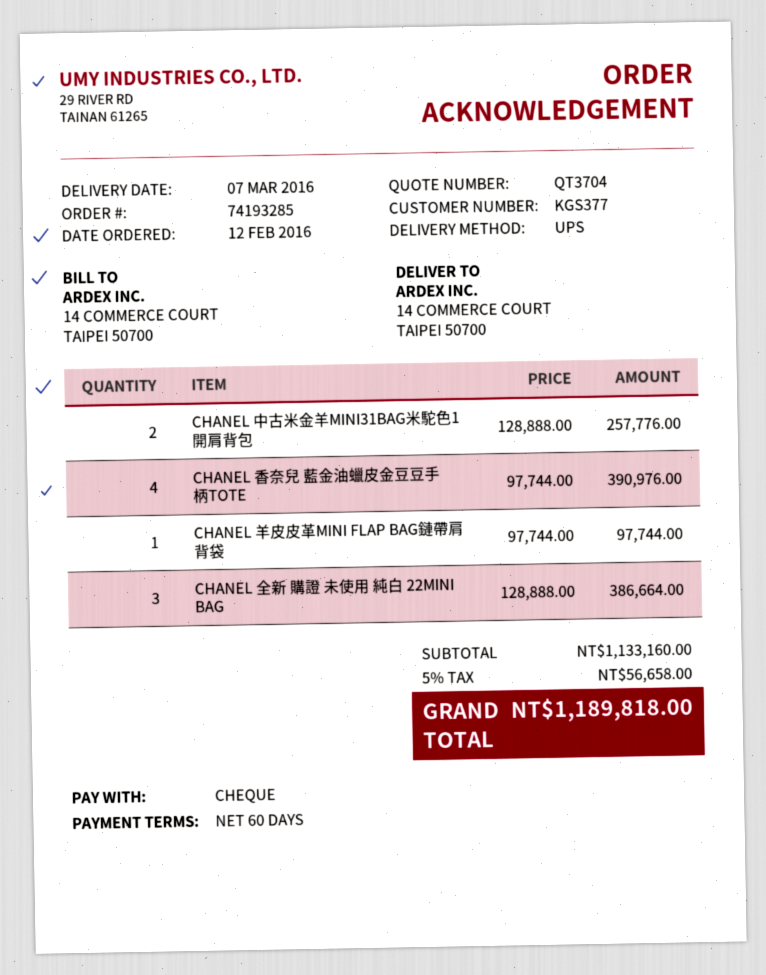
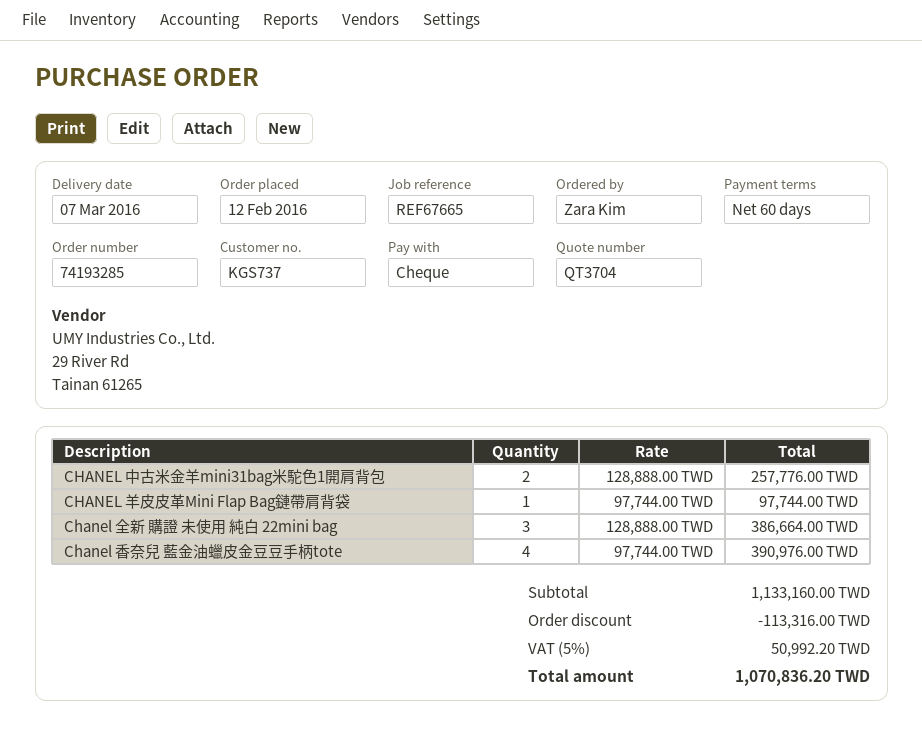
customer number: KGS377 -> KGS737
discount: none -> 113316.00
tax: 5% = 56658.00 -> 5% = 50992.20
total: 1189818.00 -> 1070836.20

